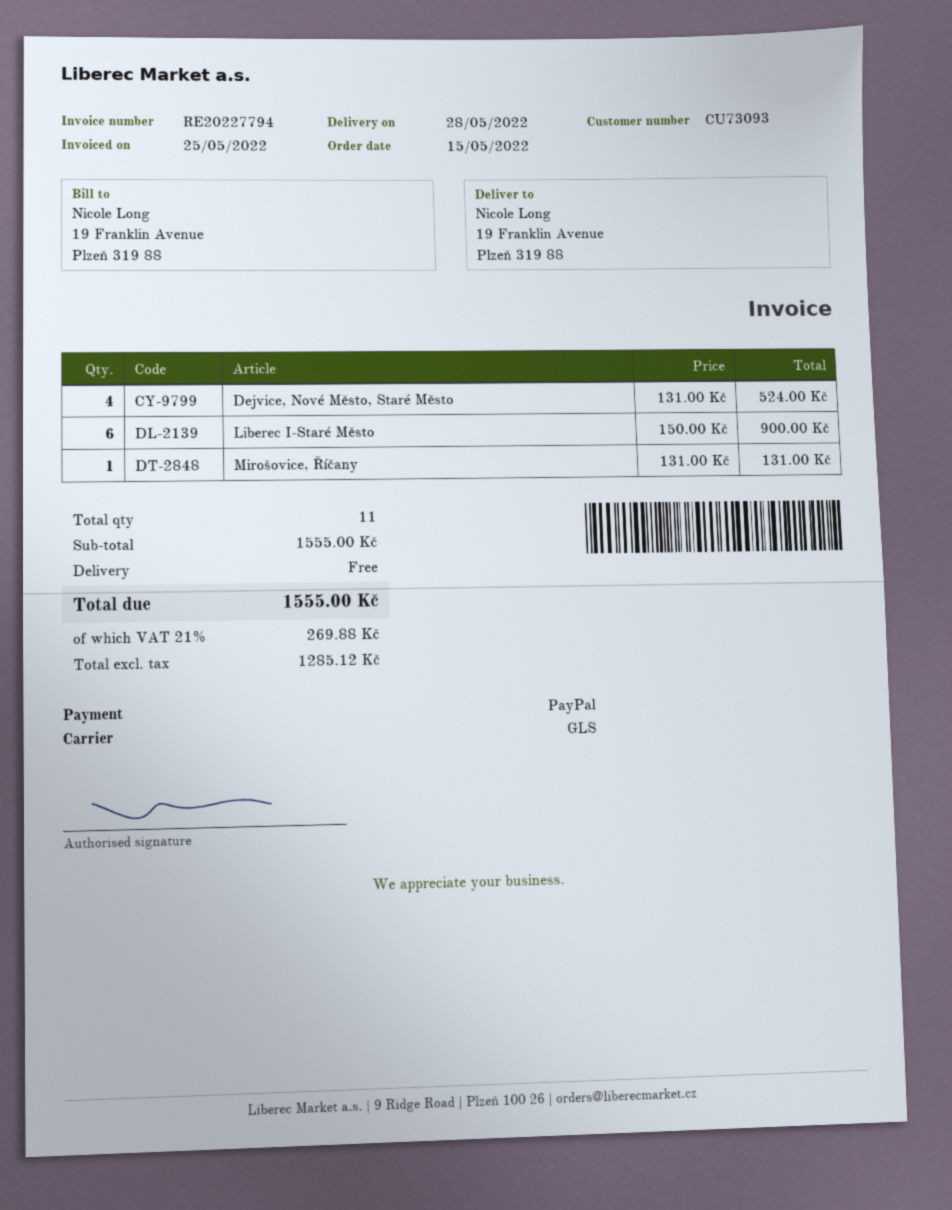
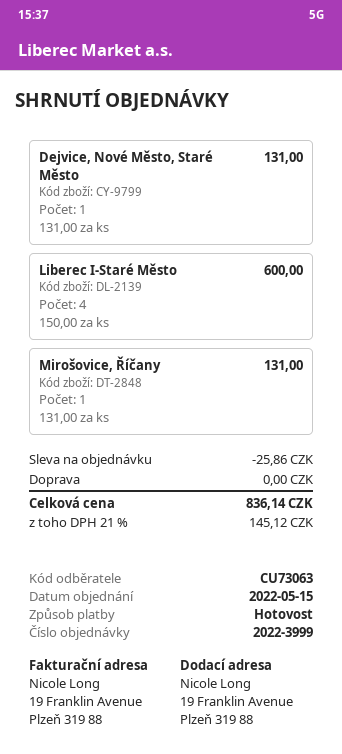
customer number: CU73093 -> CU73063
payment method: PayPal -> cash
Dejvice, Nové Město, Staré Město: 4 x 131.00 = 524.00 -> 1 x 131.00 = 131.00
Liberec I-Staré Město: 6 x 150.00 = 900.00 -> 4 x 150.00 = 600.00
discount: none -> 25.86
tax: 21% = 269.88 -> 21% = 145.12
total: 1555.00 -> 836.14

